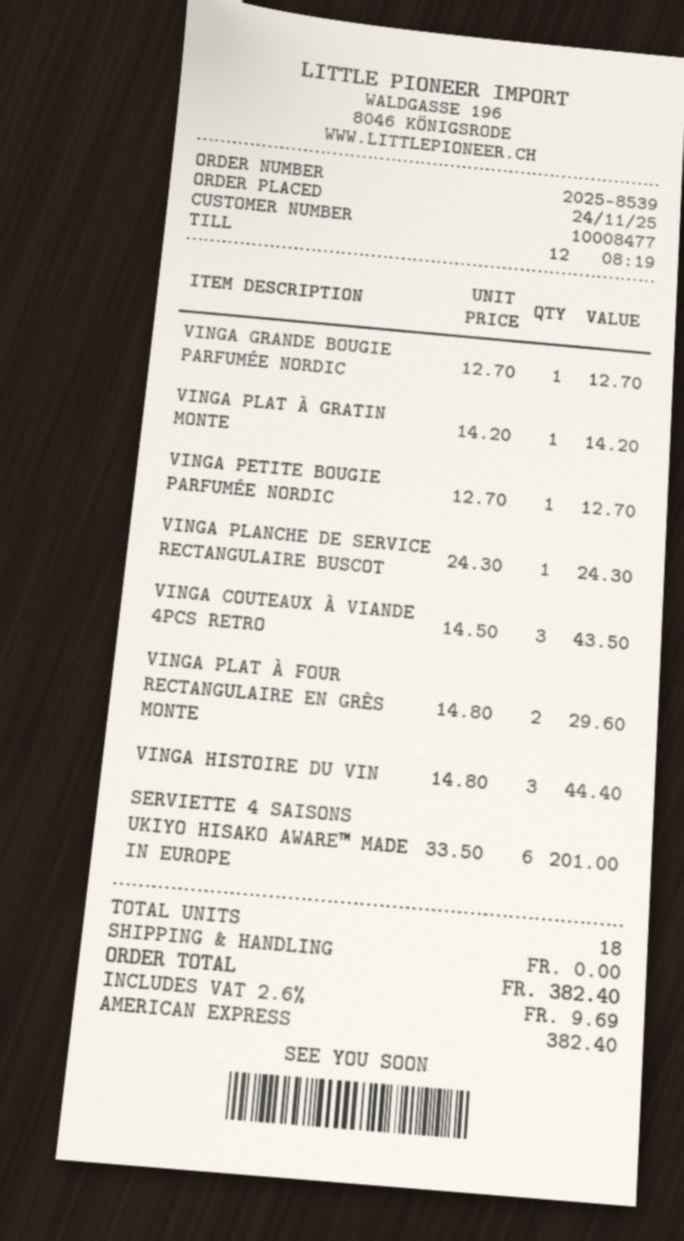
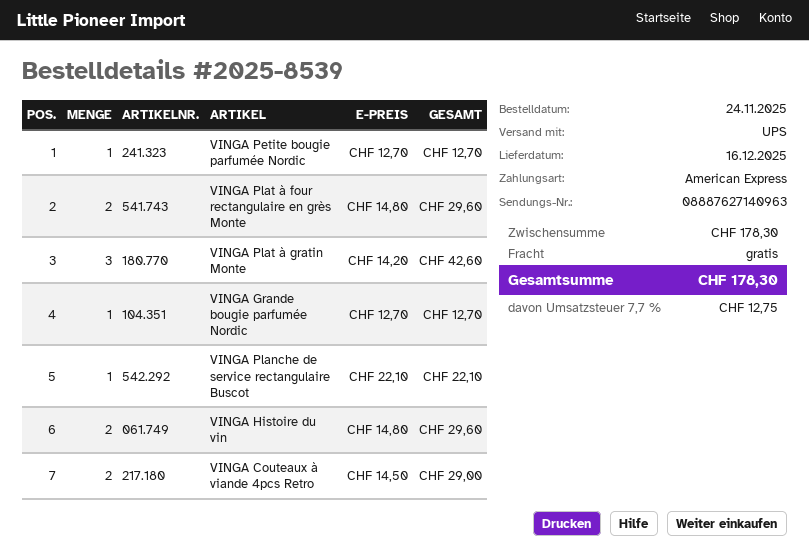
VINGA PLAT À GRATIN MONTE: 1 x 14.20 = 14.20 -> 3 x 14.20 = 42.60
VINGA PLANCHE DE SERVICE RECTANGULAIRE BUSCOT: 1 x 24.30 = 24.30 -> 1 x 22.10 = 22.10
VINGA COUTEAUX À VIANDE 4PCS RETRO: 3 x 14.50 = 43.50 -> 2 x 14.50 = 29.00
VINGA HISTOIRE DU VIN: 3 x 14.80 = 44.40 -> 2 x 14.80 = 29.60
SERVIETTE 4 SAISONS UKIYO HISAKO AWARE™ MADE IN EUROPE: 6 x 33.50 = 201.00 -> none
tax: 2.6% = 9.69 -> 7.7% = 12.75
total: 382.40 -> 178.30

